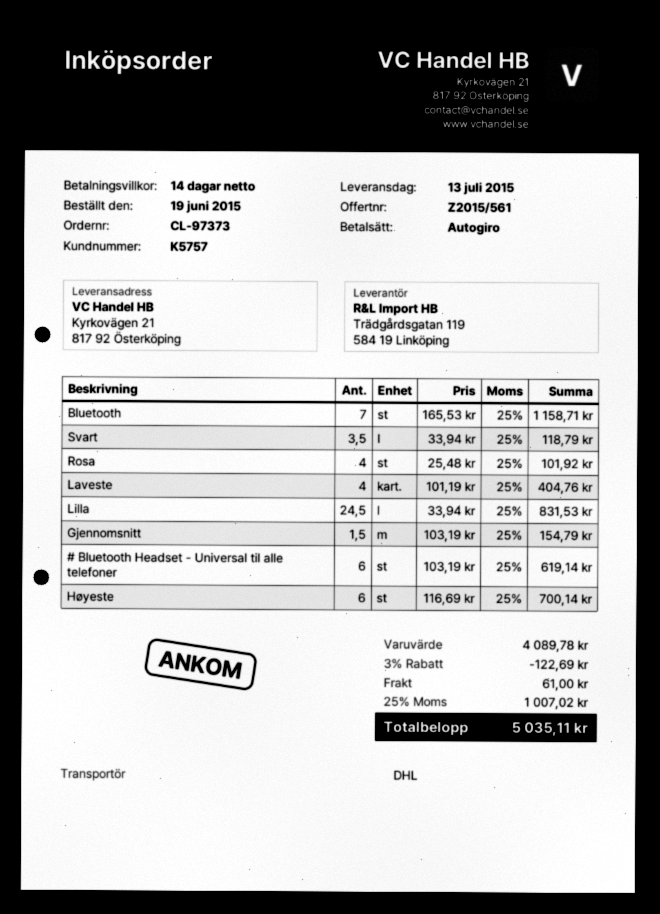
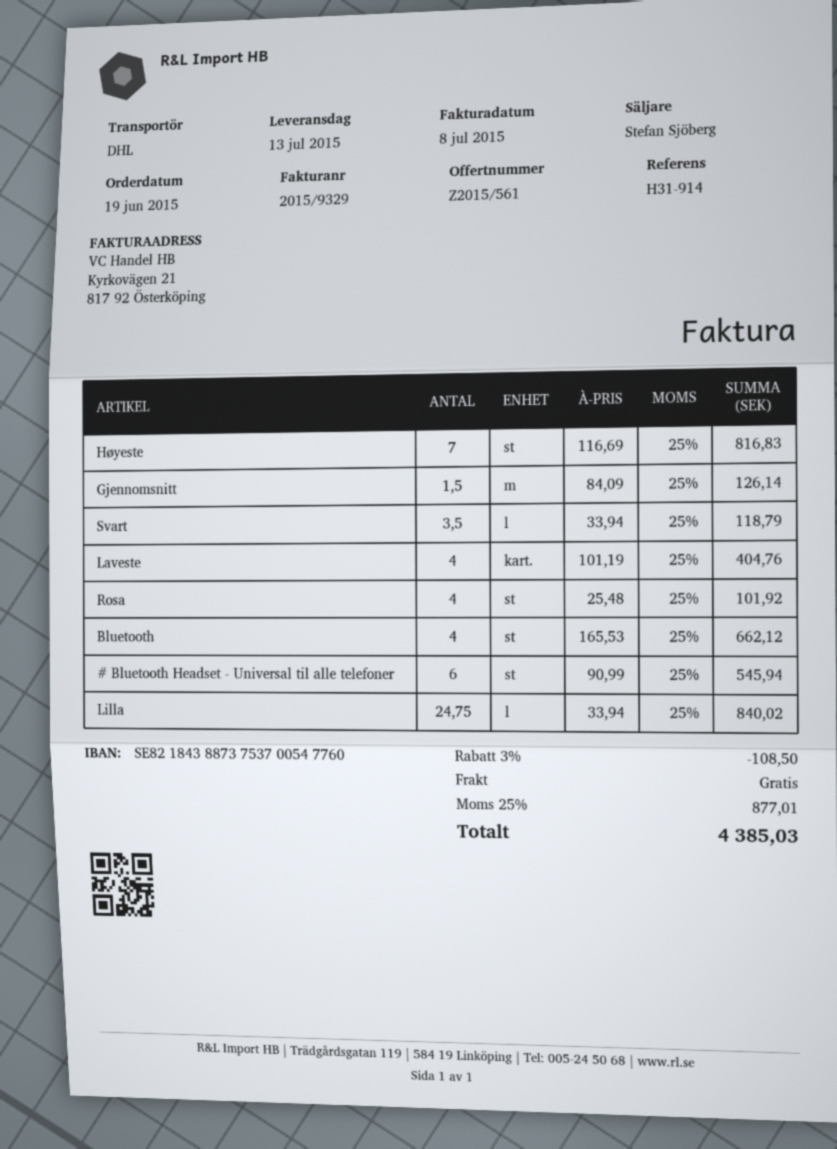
Bluetooth: 7 x 165.53 = 1158.71 -> 4 x 165.53 = 662.12
Lilla: 24.5 x 33.94 = 831.53 -> 24.75 x 33.94 = 840.02
Gjennomsnitt: 1.5 x 103.19 = 154.79 -> 1.5 x 84.09 = 126.14
# Bluetooth Headset - Universal til alle telefoner: 6 x 103.19 = 619.14 -> 6 x 90.99 = 545.94
Høyeste: 6 x 116.69 = 700.14 -> 7 x 116.69 = 816.83
discount: 3% = 122.69 -> 3% = 108.50
shipping: 61.00 -> 0.00
tax: 25% = 1007.02 -> 25% = 877.01
total: 5035.11 -> 4385.03

